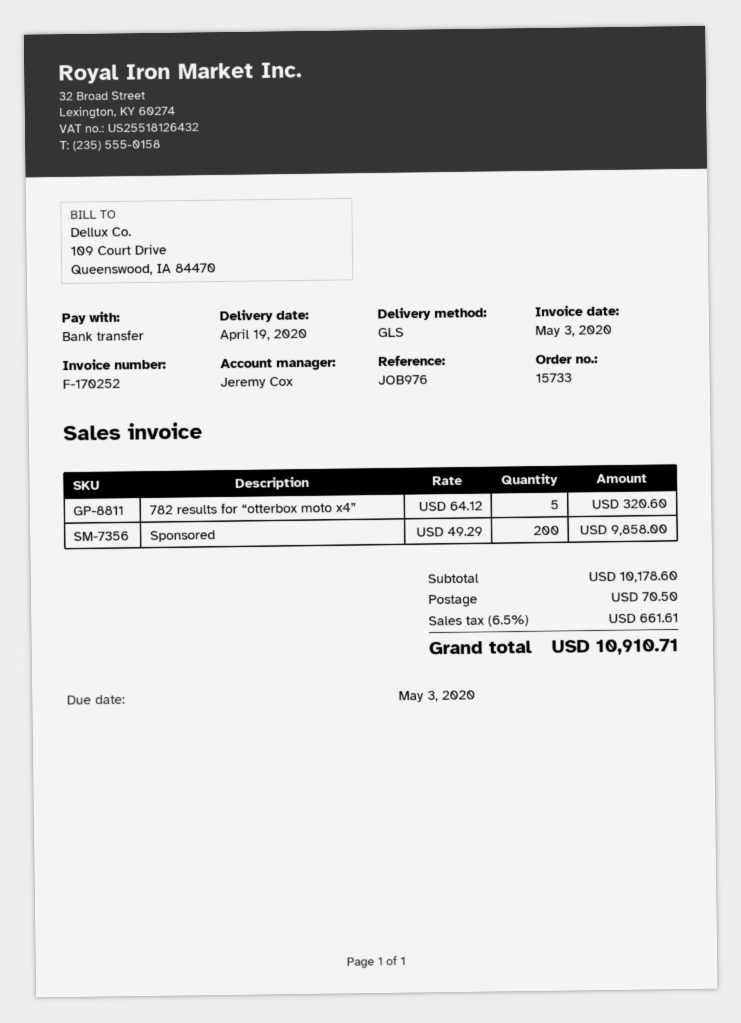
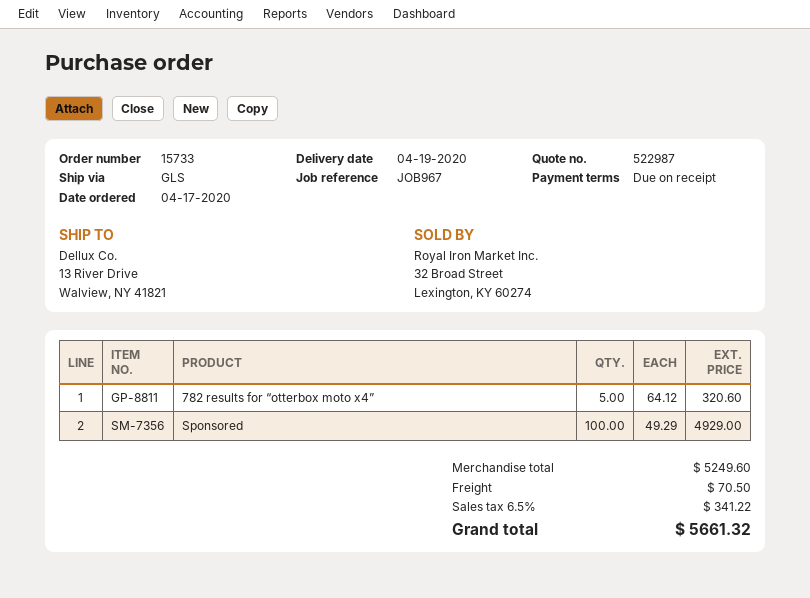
reference: JOB976 -> JOB967
Sponsored: 200 x 49.29 = 9858.00 -> 100 x 49.29 = 4929.00
subtotal: 10178.60 -> 5249.60
tax: 6.5% = 661.61 -> 6.5% = 341.22
total: 10910.71 -> 5661.32

